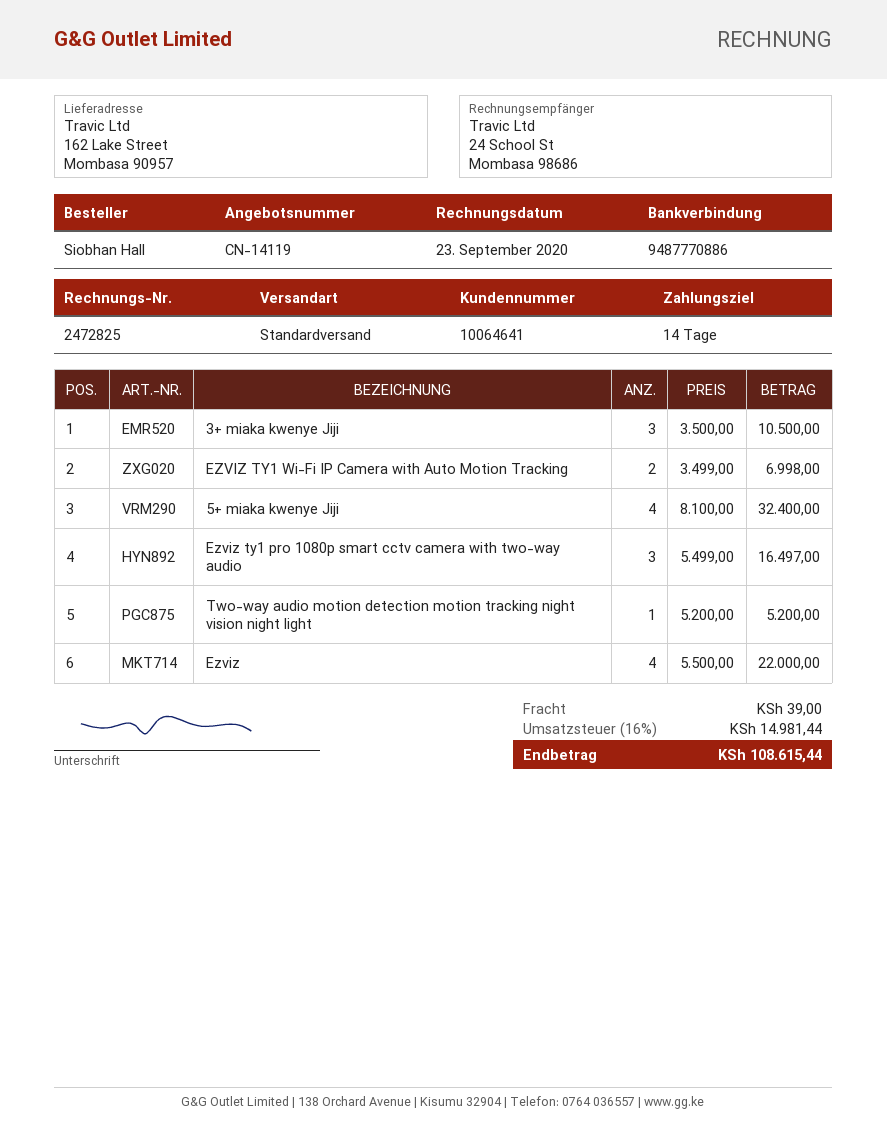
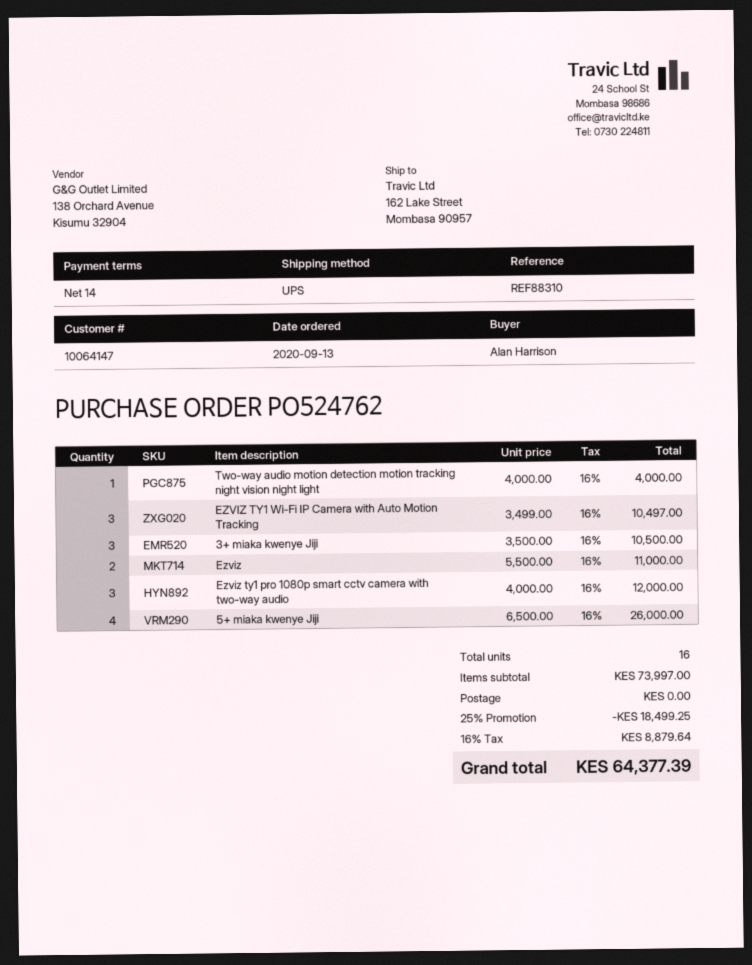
customer number: 10064641 -> 10064147
ordered by: Siobhan Hall -> Alan Harrison
shipping method: standard -> UPS
EZVIZ TY1 Wi-Fi IP Camera with Auto Motion Tracking: 2 x 3499.00 = 6998.00 -> 3 x 3499.00 = 10497.00
5+ miaka kwenye Jiji: 4 x 8100.00 = 32400.00 -> 4 x 6500.00 = 26000.00
Ezviz ty1 pro 1080p smart cctv camera with two-way audio: 3 x 5499.00 = 16497.00 -> 3 x 4000.00 = 12000.00
Two-way audio motion detection motion tracking night vision night light: 1 x 5200.00 = 5200.00 -> 1 x 4000.00 = 4000.00
Ezviz: 4 x 5500.00 = 22000.00 -> 2 x 5500.00 = 11000.00
discount: none -> 25% = 18499.25
shipping: 39.00 -> 0.00
tax: 16% = 14981.44 -> 16% = 8879.64
total: 108615.44 -> 64377.39

